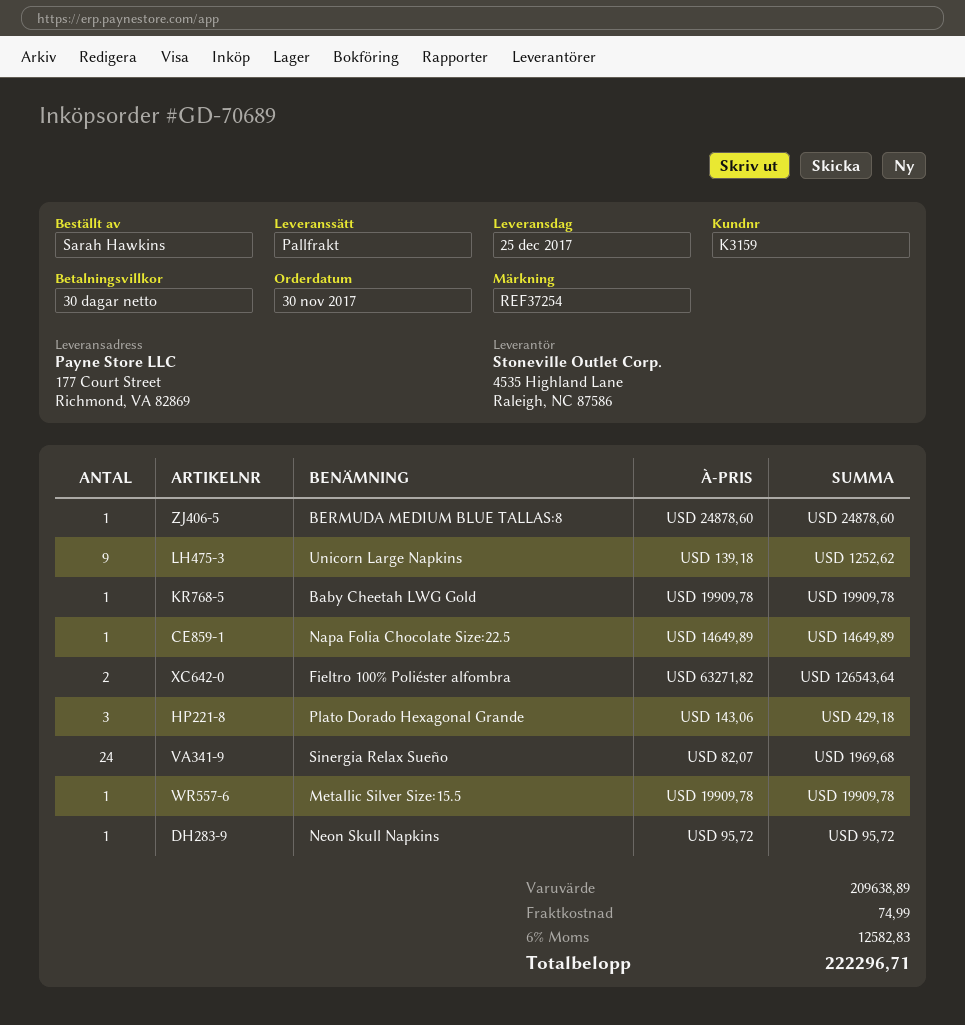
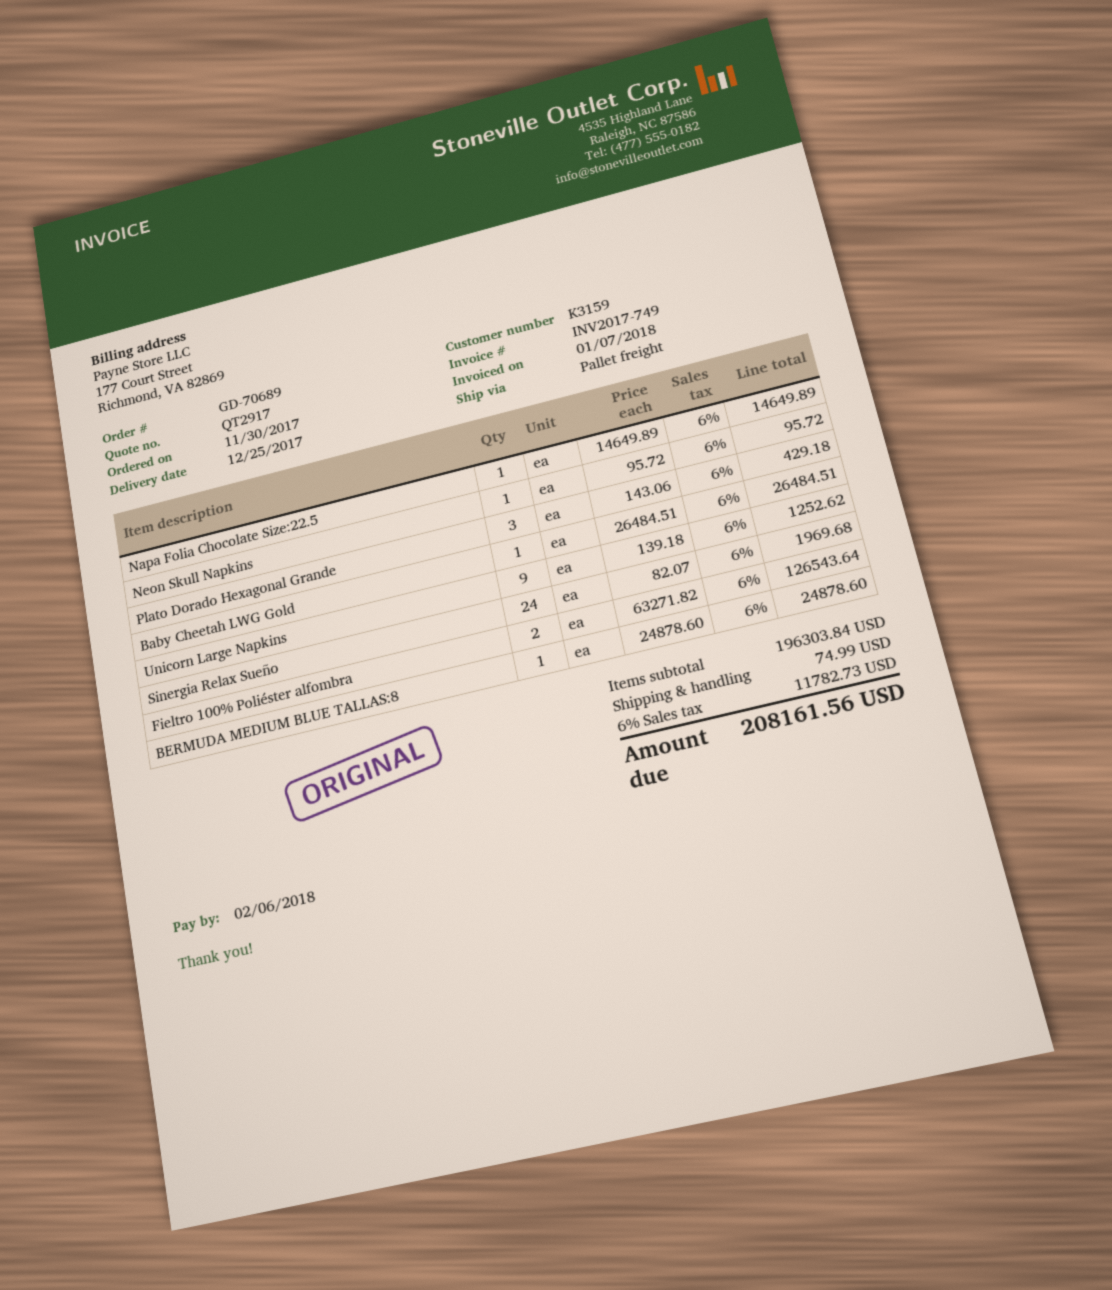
Baby Cheetah LWG Gold: 1 x 19909.78 = 19909.78 -> 1 x 26484.51 = 26484.51
Metallic Silver Size:15.5: 1 x 19909.78 = 19909.78 -> none
subtotal: 209638.89 -> 196303.84
tax: 6% = 12582.83 -> 6% = 11782.73
total: 222296.71 -> 208161.56

